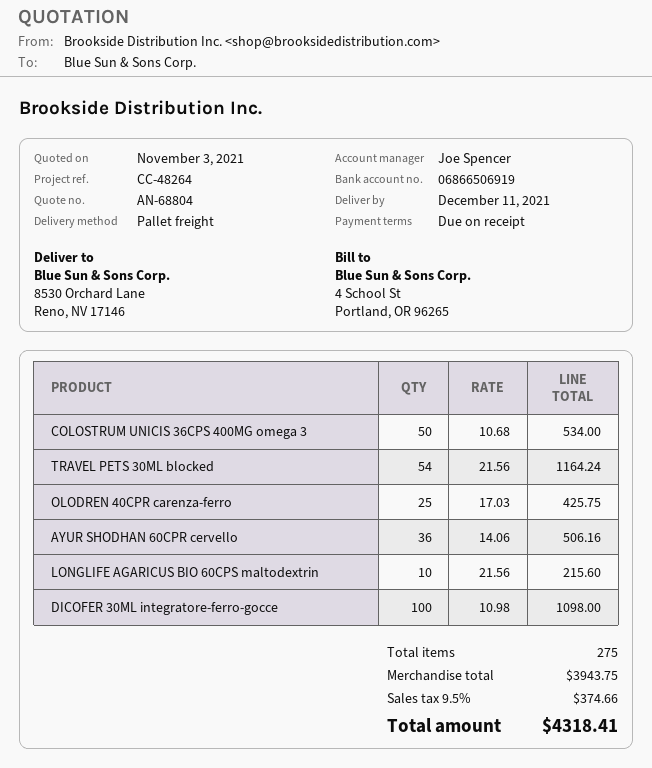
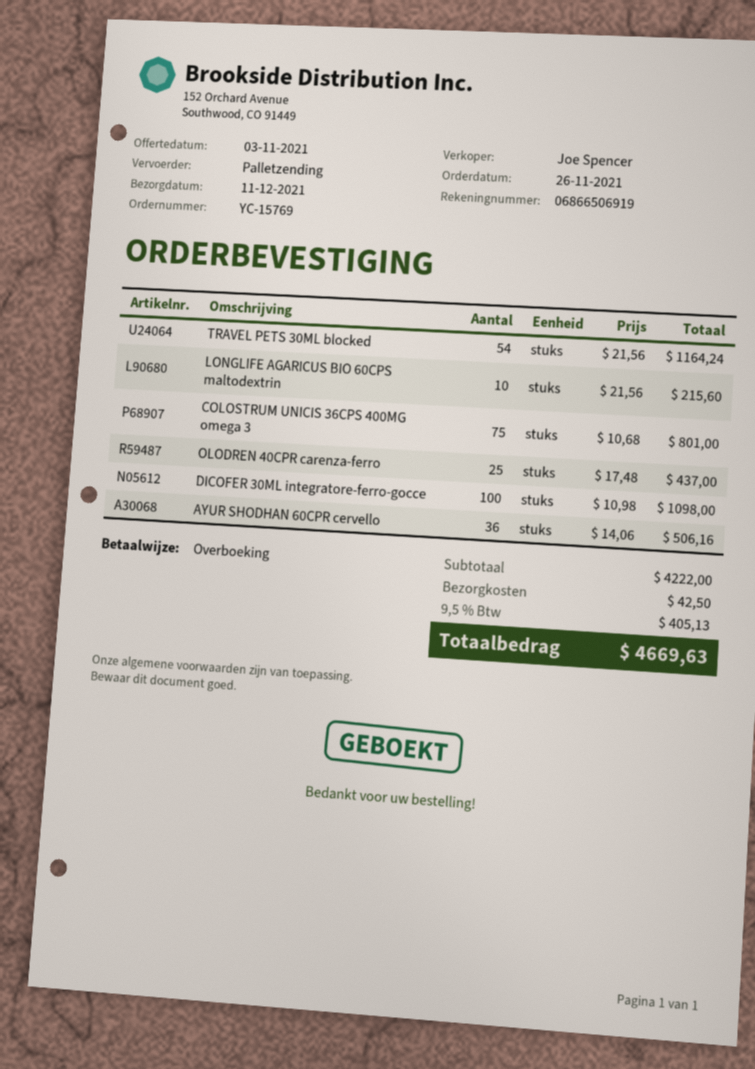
COLOSTRUM UNICIS 36CPS 400MG omega 3: 50 x 10.68 = 534.00 -> 75 x 10.68 = 801.00
OLODREN 40CPR carenza-ferro: 25 x 17.03 = 425.75 -> 25 x 17.48 = 437.00
subtotal: 3943.75 -> 4222.00
shipping: none -> 42.50
tax: 9.5% = 374.66 -> 9.5% = 405.13
total: 4318.41 -> 4669.63

